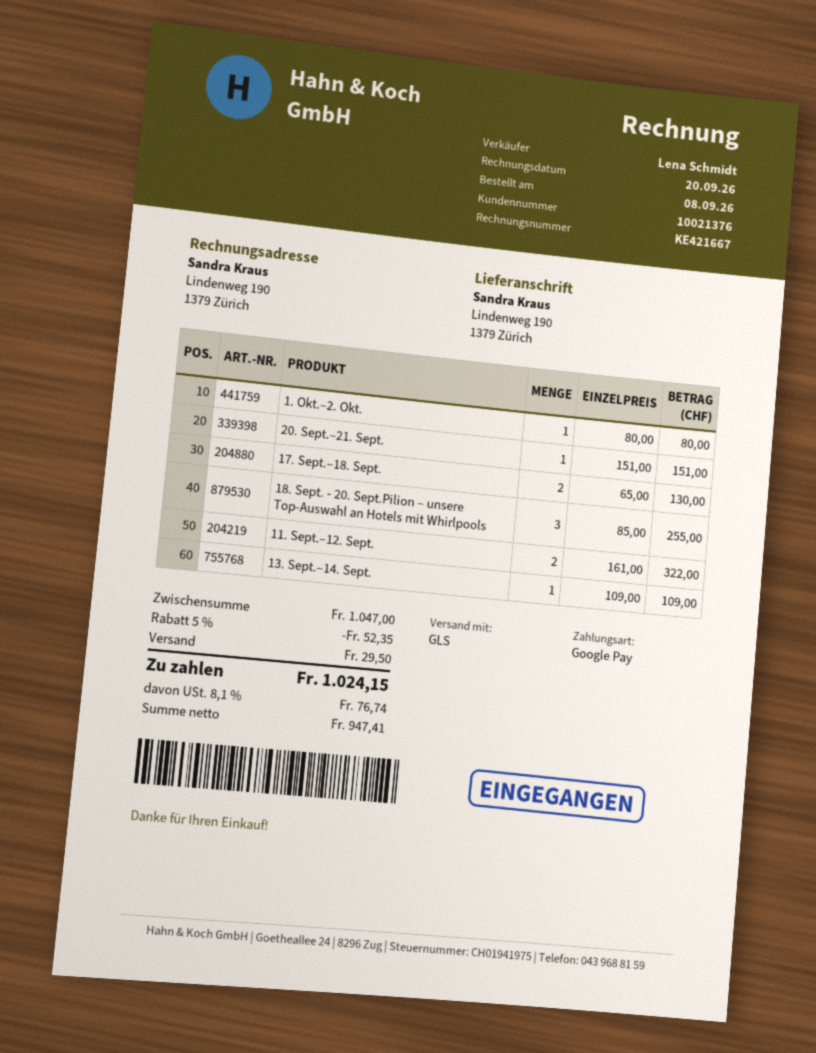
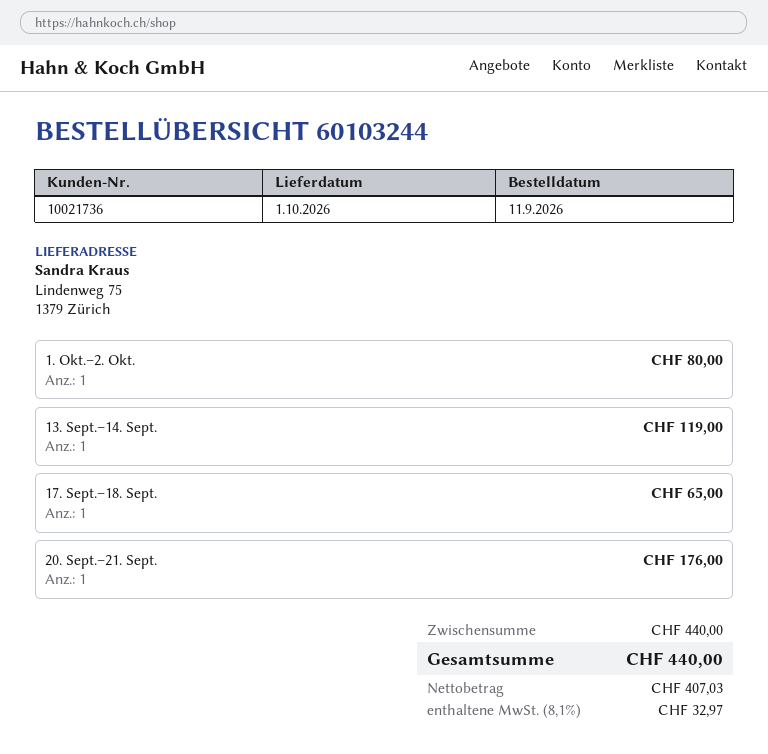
order date: 2026-09-08 -> 2026-09-11
customer number: 10021376 -> 10021736
ship to: Lindenweg 190, 1379 Zürich -> Lindenweg 75, 1379 Zürich
20. Sept.–21. Sept.: 1 for 151.00 -> 1 for 176.00
17. Sept.–18. Sept.: 2 for 130.00 -> 1 for 65.00
18. Sept. - 20. Sept.Pilion – unsere Top-Auswahl an Hotels mit Whirlpools: 3 for 255.00 -> none
11. Sept.–12. Sept.: 2 for 322.00 -> none
13. Sept.–14. Sept.: 1 for 109.00 -> 1 for 119.00
subtotal: 1047.00 -> 440.00
discount: 5% = 52.35 -> none
shipping: 29.50 -> none
net: 947.41 -> 407.03
tax: 8.1% = 76.74 -> 8.1% = 32.97
total: 1024.15 -> 440.00

